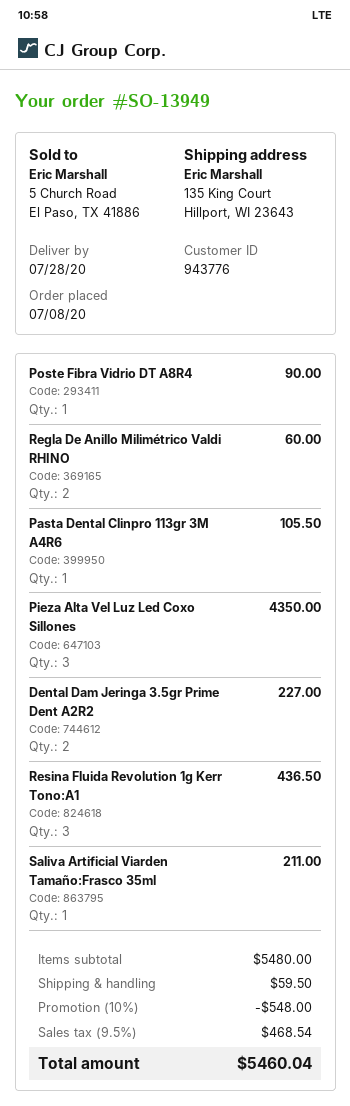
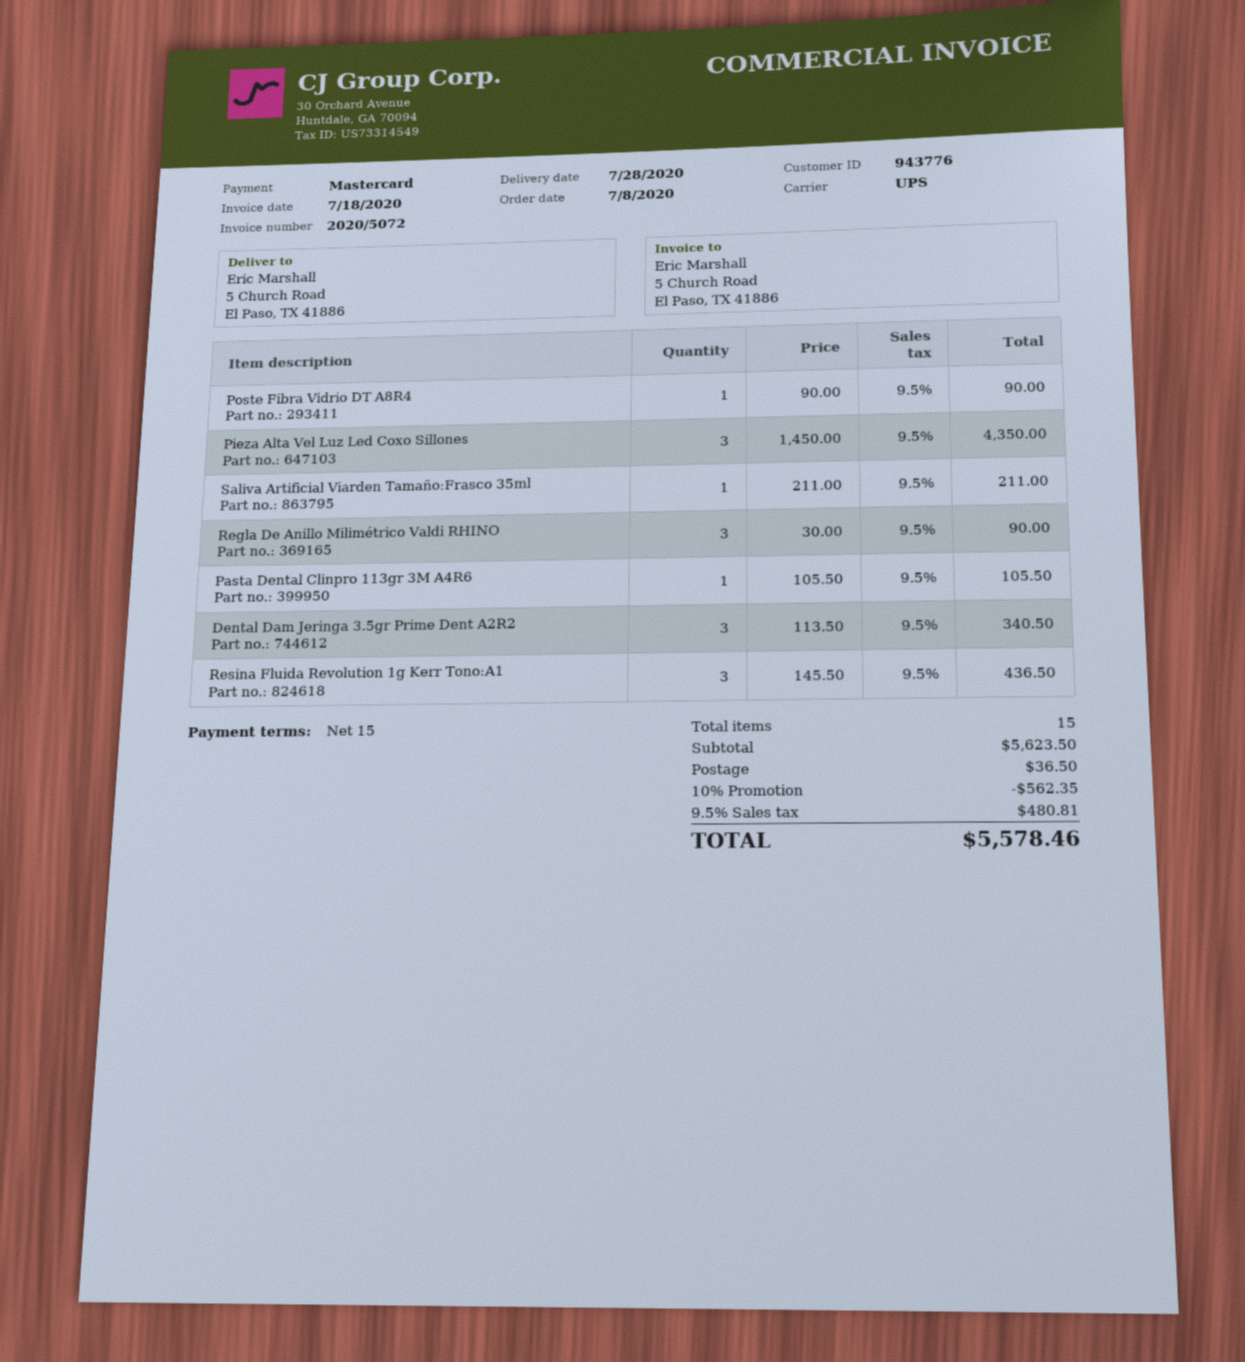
ship to: 135 King Court, Hillport, WI 23643 -> 5 Church Road, El Paso, TX 41886
Regla De Anillo Milimétrico Valdi RHINO: 2 for 60.00 -> 3 for 90.00
Dental Dam Jeringa 3.5gr Prime Dent A2R2: 2 for 227.00 -> 3 for 340.50
subtotal: 5480.00 -> 5623.50
discount: 10% = 548.00 -> 10% = 562.35
shipping: 59.50 -> 36.50
tax: 9.5% = 468.54 -> 9.5% = 480.81
total: 5460.04 -> 5578.46

